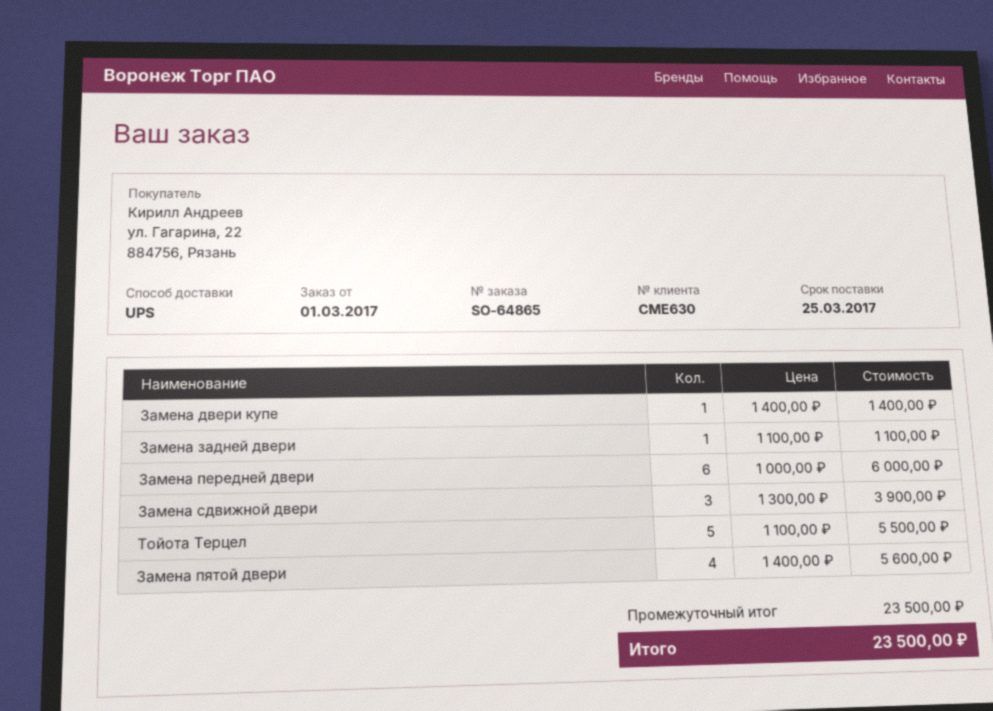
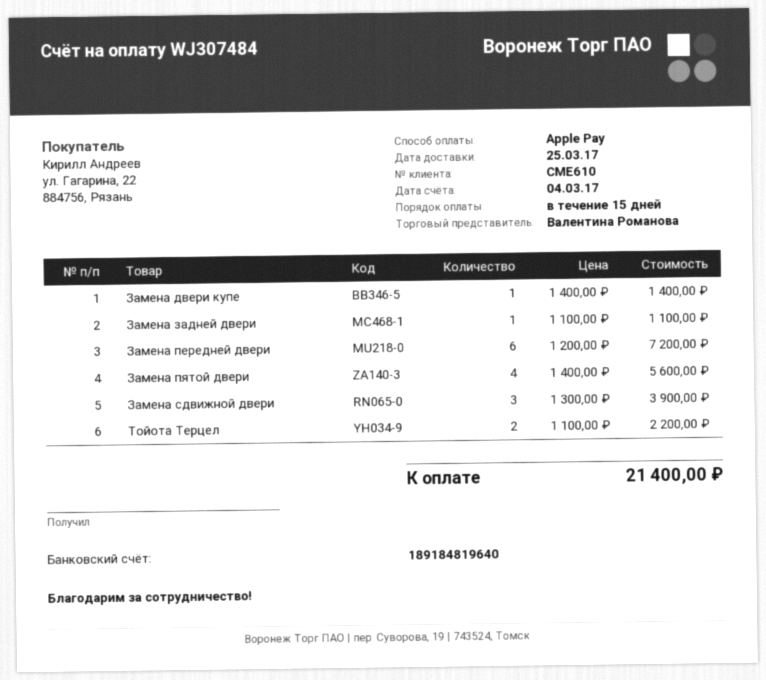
customer number: CME630 -> CME610
Замена передней двери: 6 x 1000.00 = 6000.00 -> 6 x 1200.00 = 7200.00
Тойота Терцел: 5 x 1100.00 = 5500.00 -> 2 x 1100.00 = 2200.00
total: 23500.00 -> 21400.00

